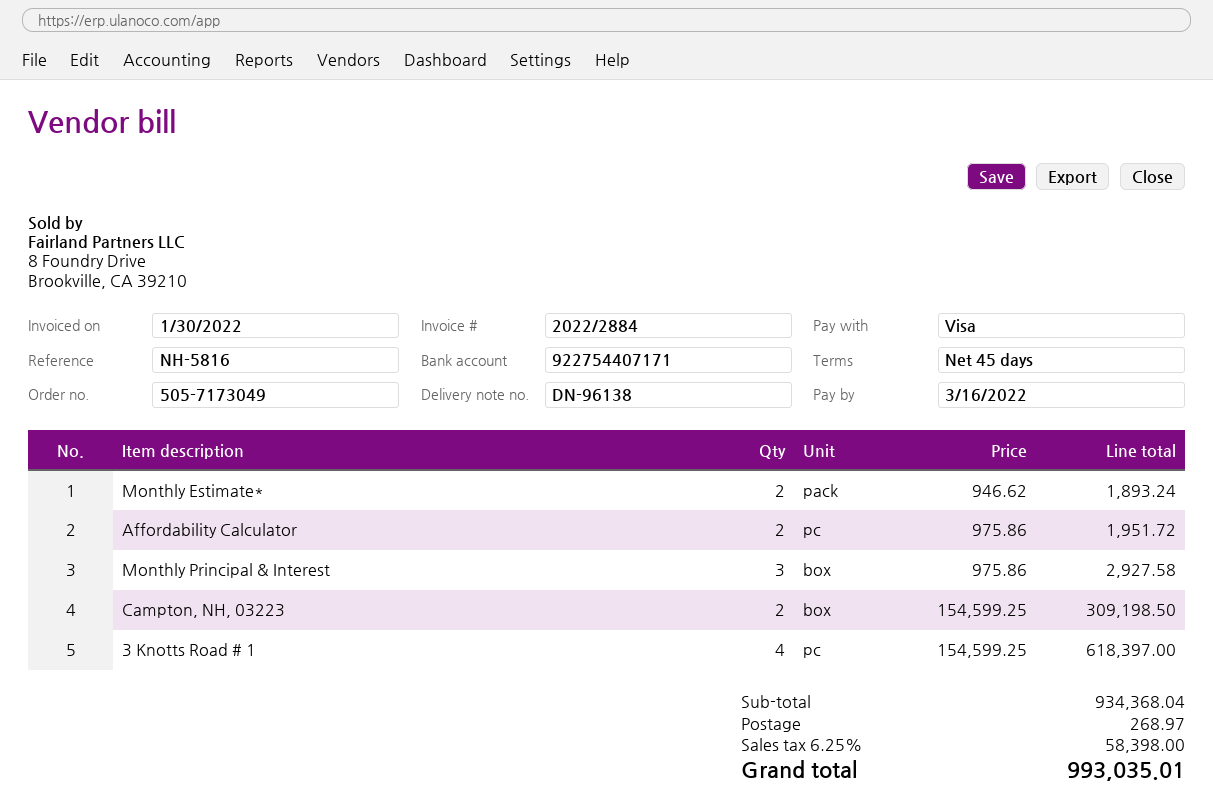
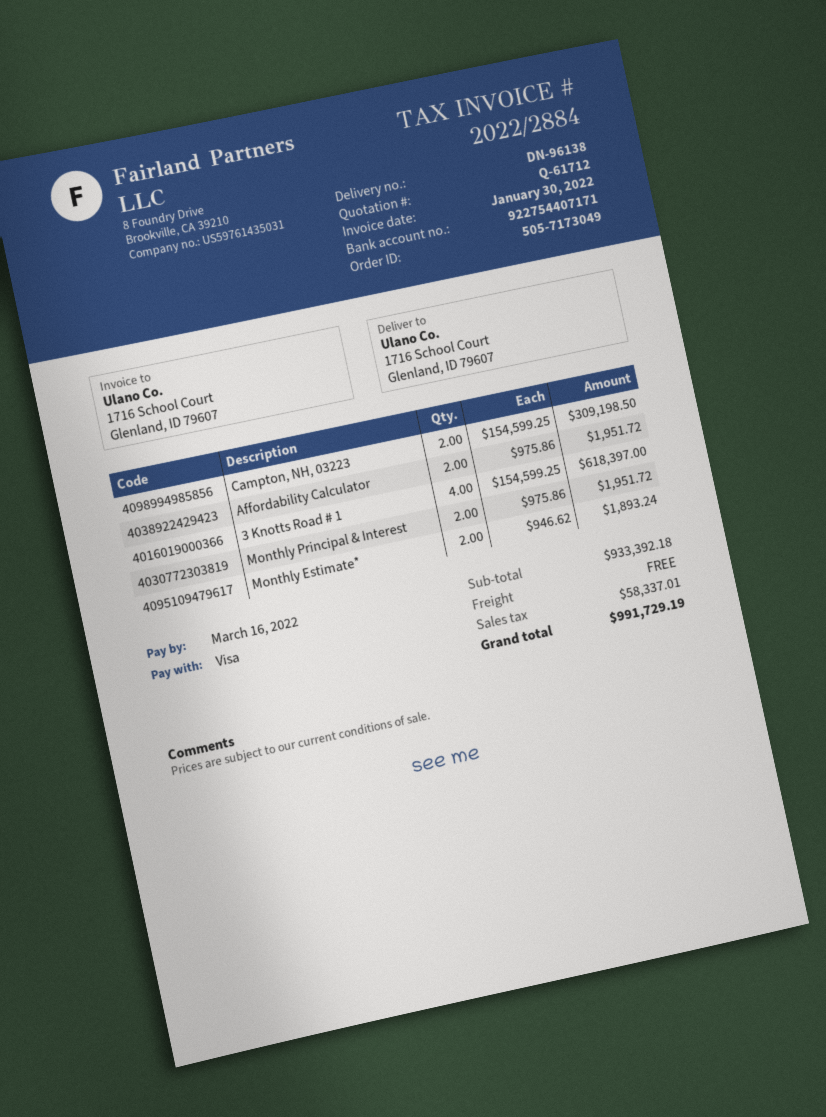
Monthly Principal & Interest: 3 x 975.86 = 2927.58 -> 2 x 975.86 = 1951.72
subtotal: 934368.04 -> 933392.18
shipping: 268.97 -> 0.00
tax: 58398.00 -> 58337.01
total: 993035.01 -> 991729.19

